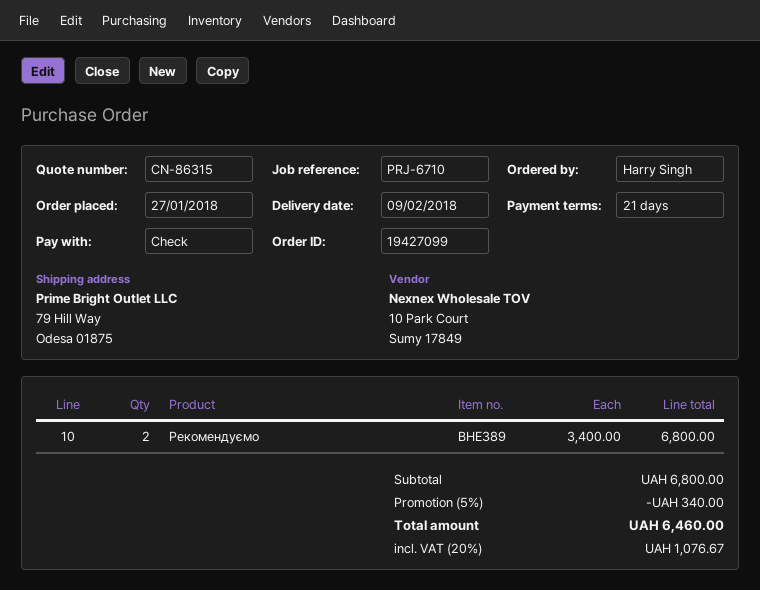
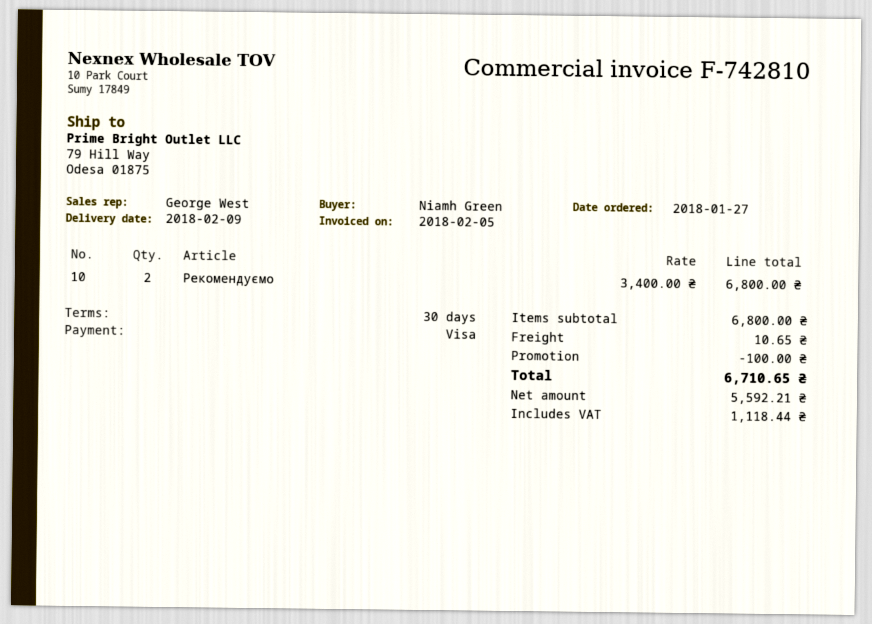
payment terms: 21 days -> 30 days
ordered by: Harry Singh -> Niamh Green
payment method: cheque -> Visa
discount: 340.00 -> 100.00
shipping: none -> 10.65
tax: 1076.67 -> 1118.44
total: 6460.00 -> 6710.65

